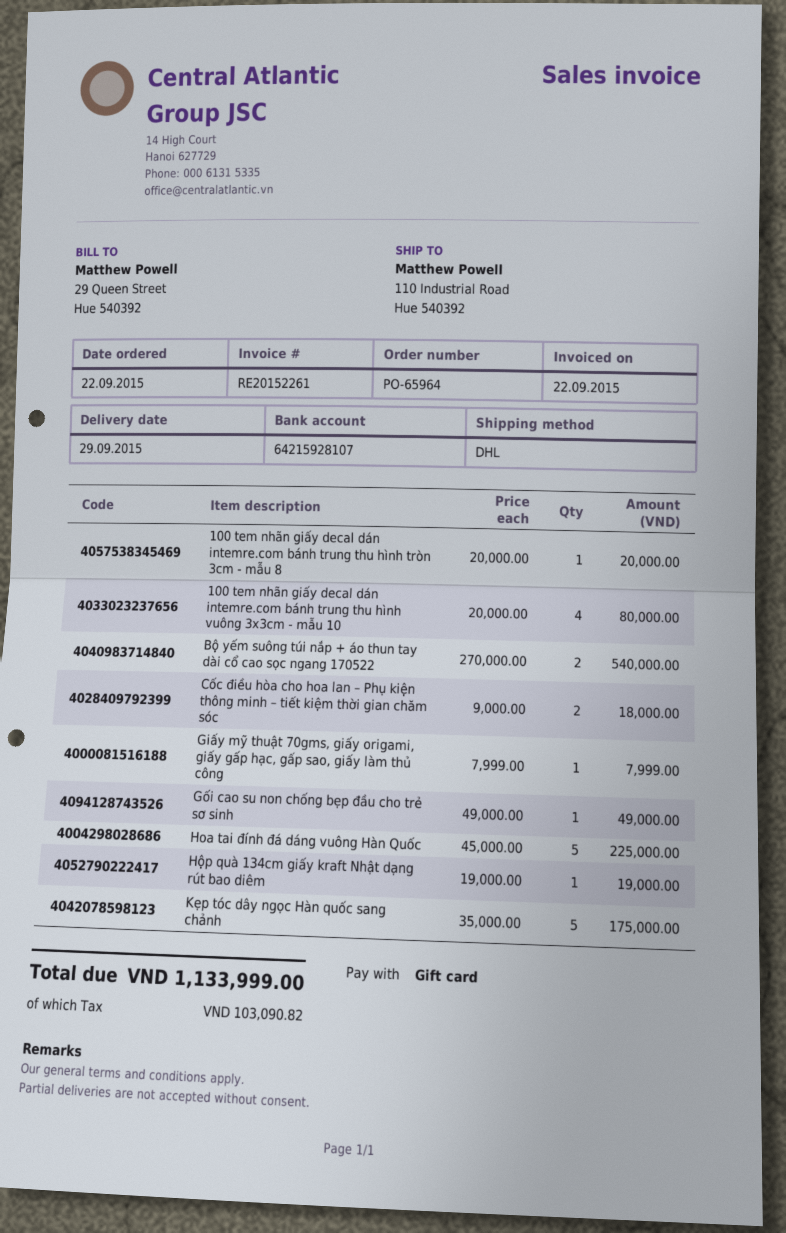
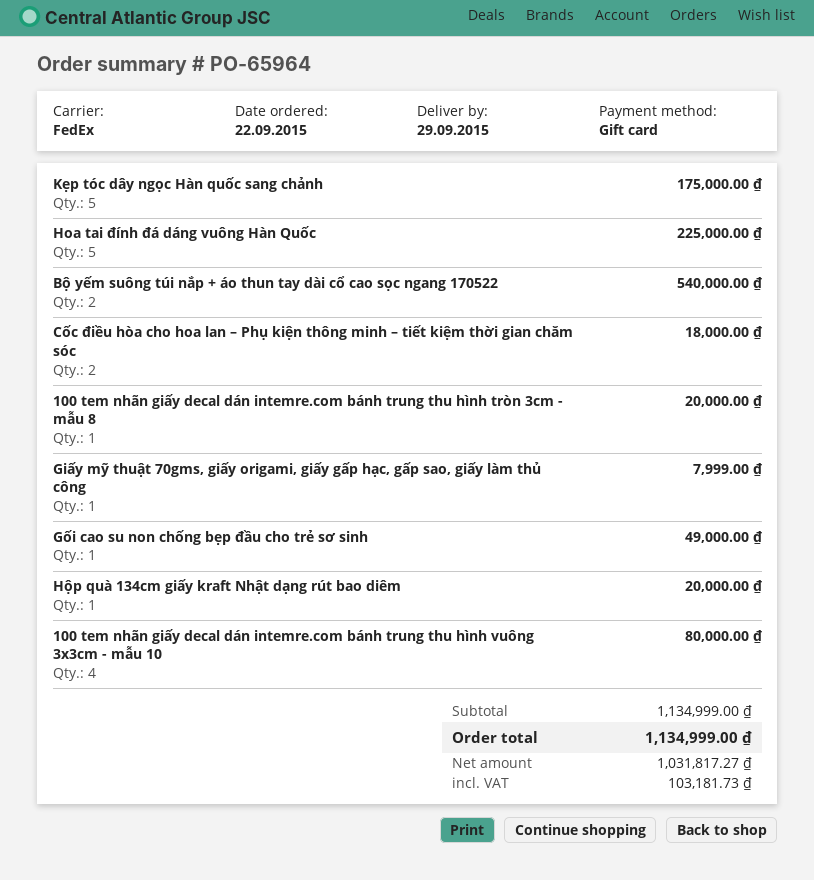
shipping method: DHL -> FedEx
Hộp quà 134cm giấy kraft Nhật dạng rút bao diêm: 1 for 19000.00 -> 1 for 20000.00
tax: 103090.82 -> 103181.73
total: 1133999.00 -> 1134999.00

